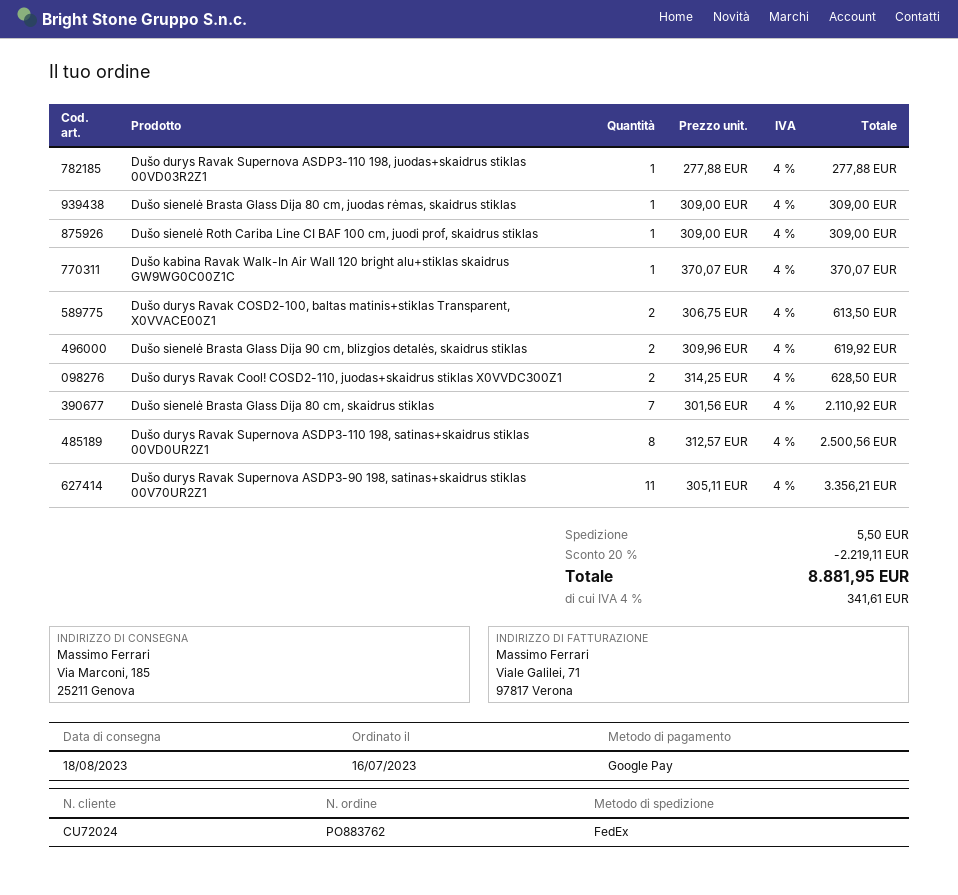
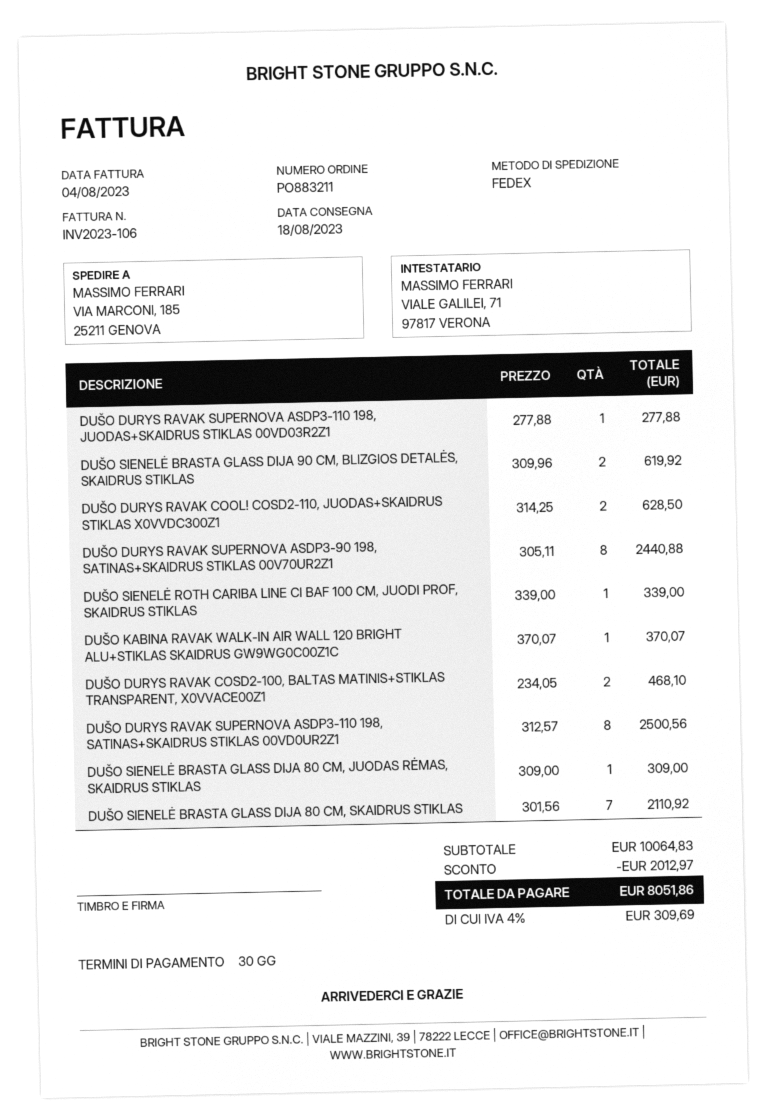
order number: PO883762 -> PO883211
Dušo sienelė Roth Cariba Line CI BAF 100 cm, juodi prof, skaidrus stiklas: 1 x 309.00 = 309.00 -> 1 x 339.00 = 339.00
Dušo durys Ravak COSD2-100, baltas matinis+stiklas Transparent, X0VVACE00Z1: 2 x 306.75 = 613.50 -> 2 x 234.05 = 468.10
Dušo durys Ravak Supernova ASDP3-90 198, satinas+skaidrus stiklas 00V70UR2Z1: 11 x 305.11 = 3356.21 -> 8 x 305.11 = 2440.88
discount: 2219.11 -> 2012.97
shipping: 5.50 -> none
tax: 4% = 341.61 -> 4% = 309.69
total: 8881.95 -> 8051.86

